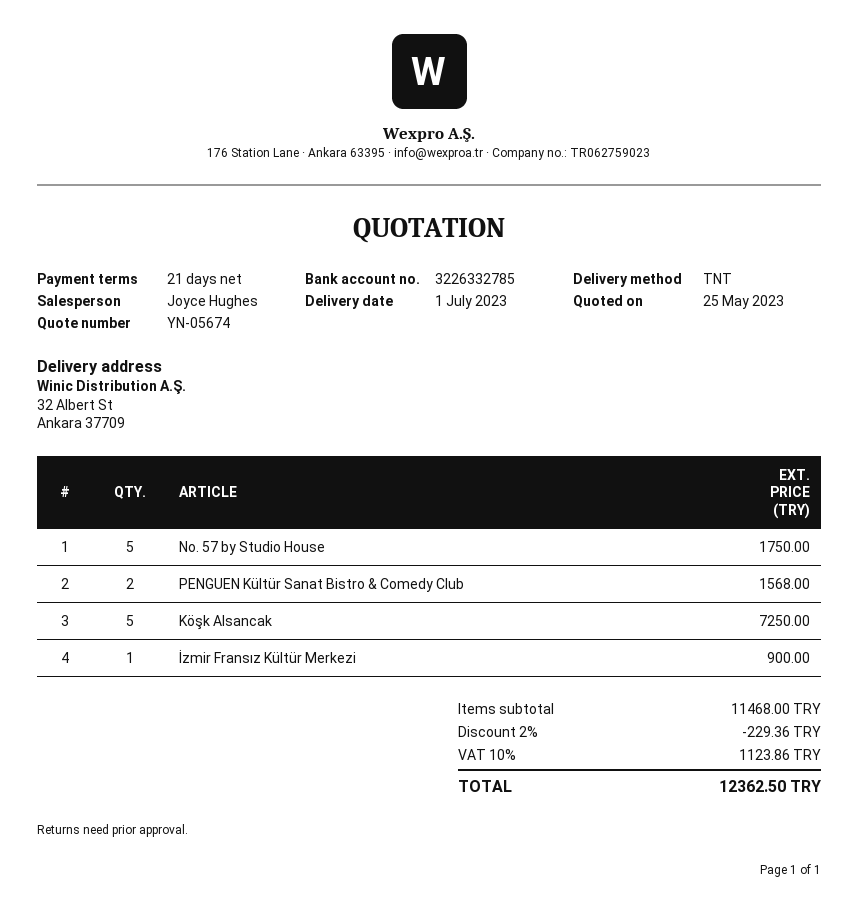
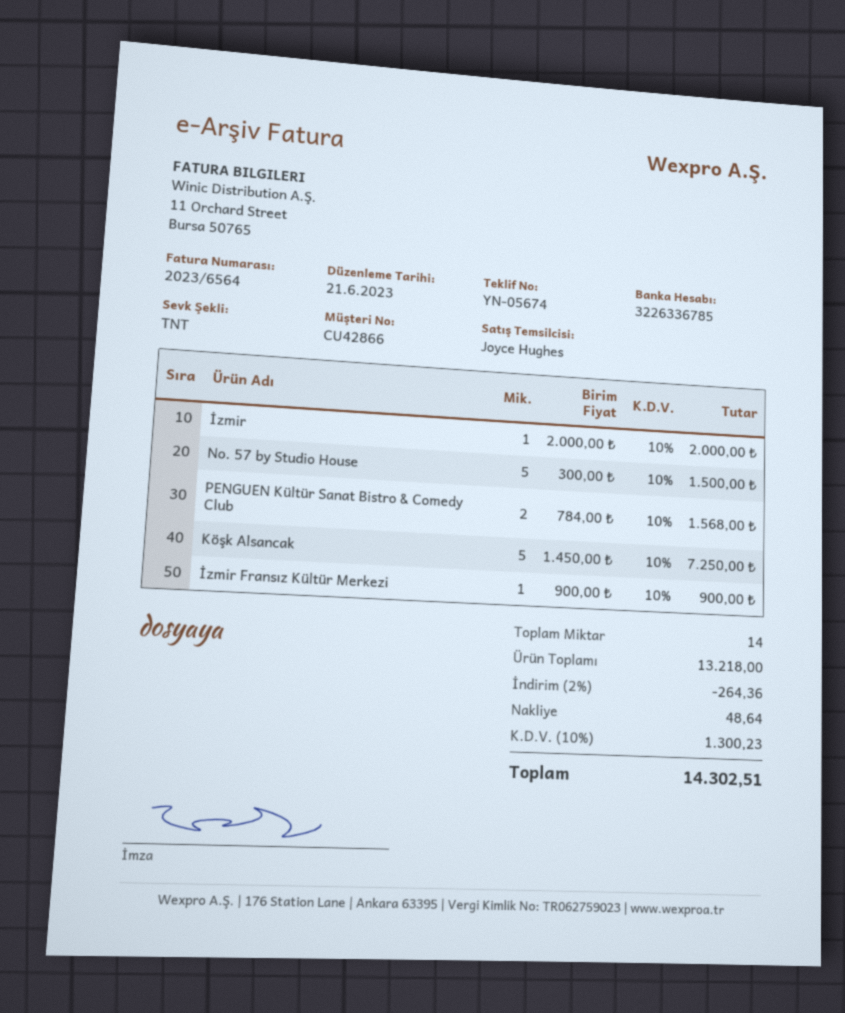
bank account: 3226332785 -> 3226336785
No. 57 by Studio House: 5 for 1750.00 -> 5 for 1500.00
İzmir: none -> 1 for 2000.00
subtotal: 11468.00 -> 13218.00
discount: 2% = 229.36 -> 2% = 264.36
shipping: none -> 48.64
tax: 10% = 1123.86 -> 10% = 1300.23
total: 12362.50 -> 14302.51

